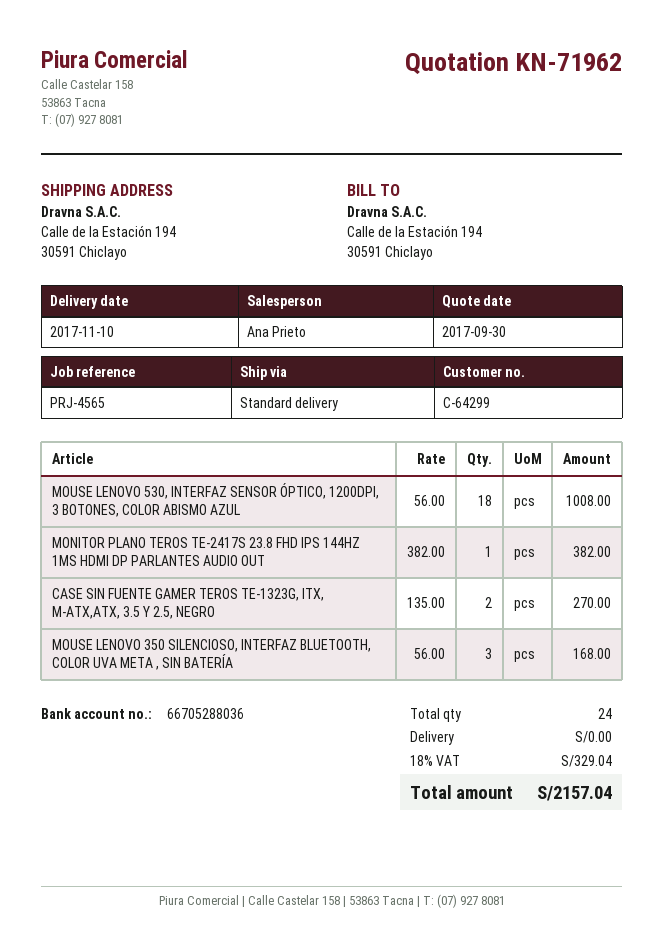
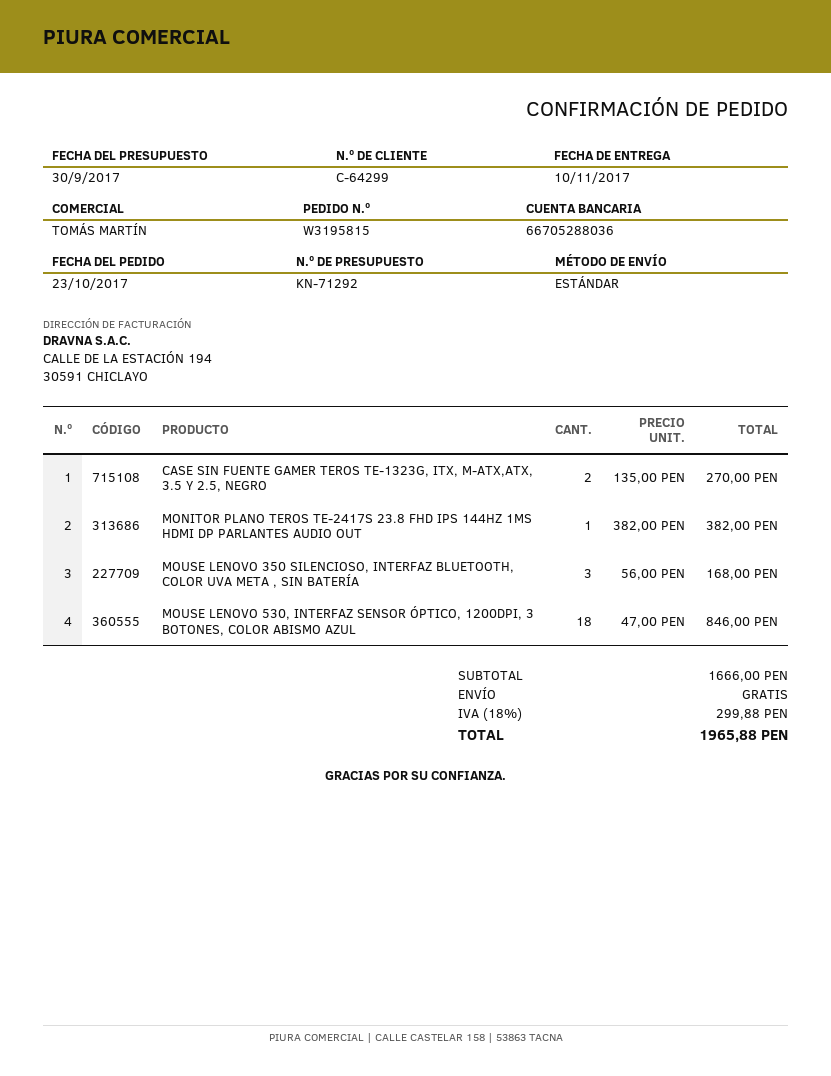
quote number: KN-71962 -> KN-71292
sales rep: Ana Prieto -> TOMÁS MARTÍN
MOUSE LENOVO 530, INTERFAZ SENSOR ÓPTICO, 1200DPI, 3 BOTONES, COLOR ABISMO AZUL: 18 x 56.00 = 1008.00 -> 18 x 47.00 = 846.00
tax: 18% = 329.04 -> 18% = 299.88
total: 2157.04 -> 1965.88

